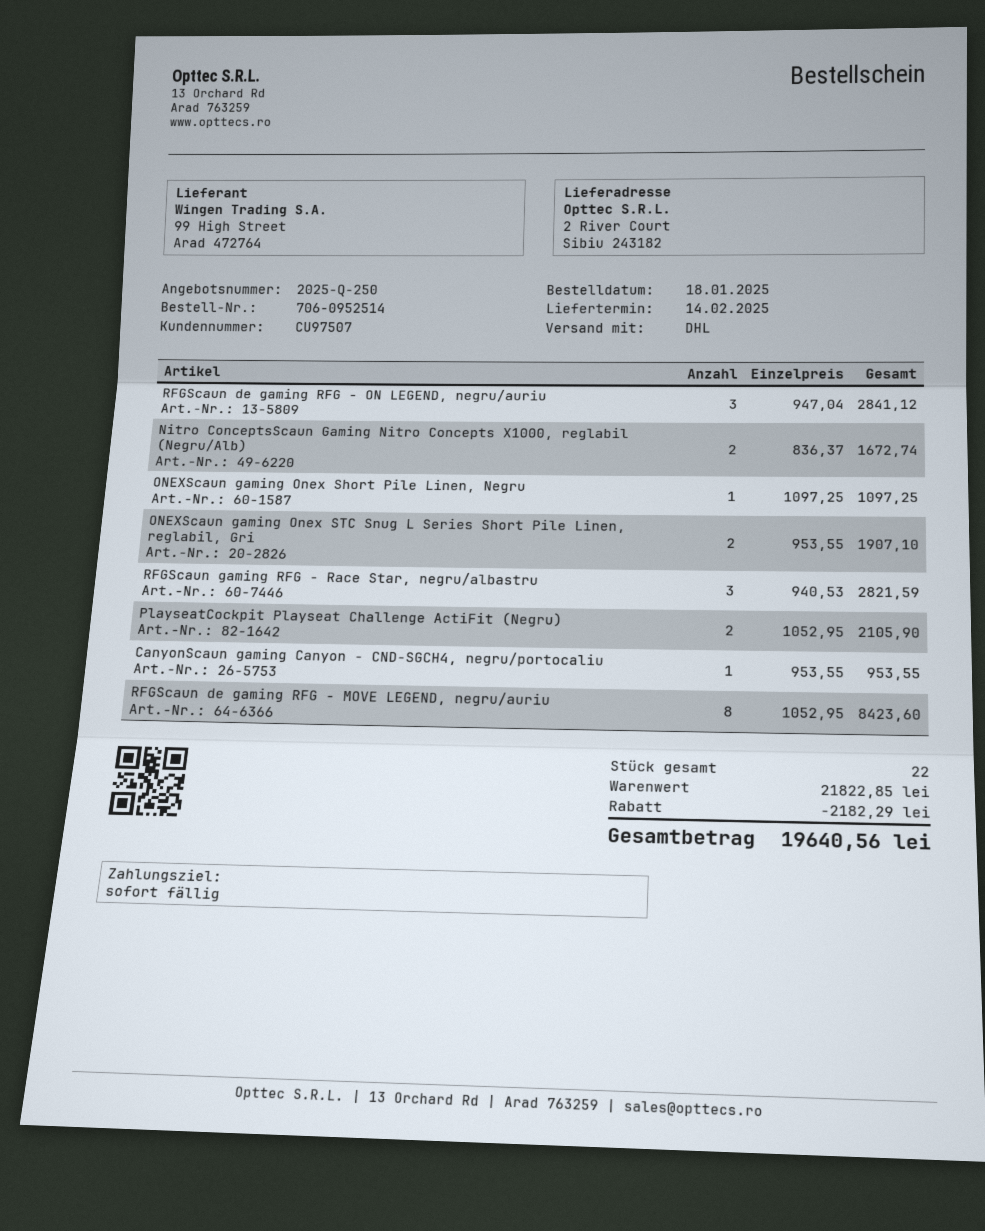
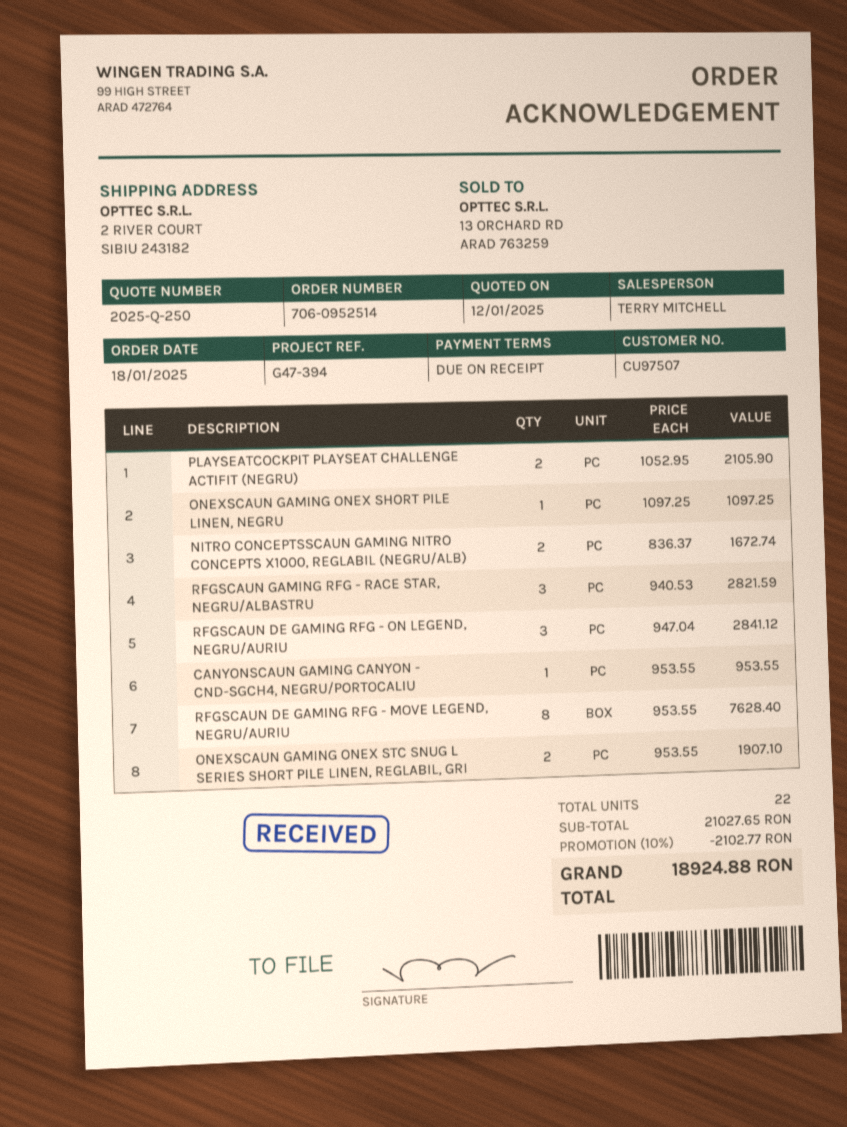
RFGScaun de gaming RFG - MOVE LEGEND, negru/auriu: 8 x 1052.95 = 8423.60 -> 8 x 953.55 = 7628.40
subtotal: 21822.85 -> 21027.65
discount: 2182.29 -> 2102.77
total: 19640.56 -> 18924.88

